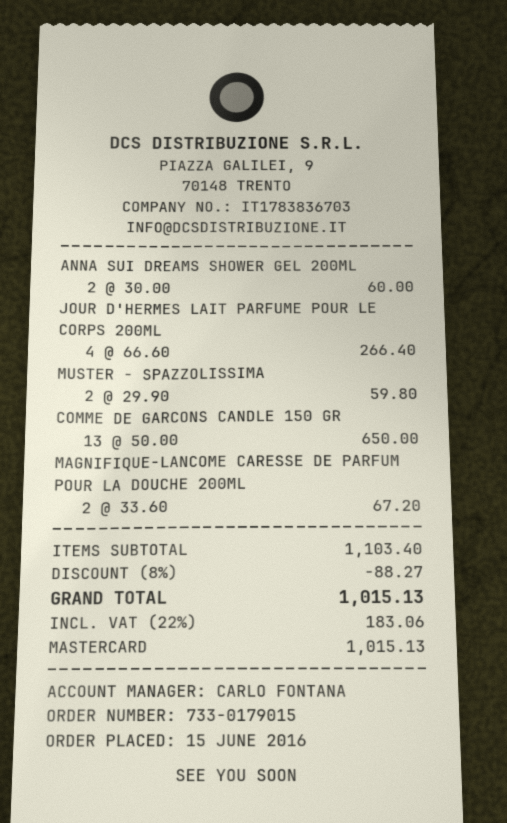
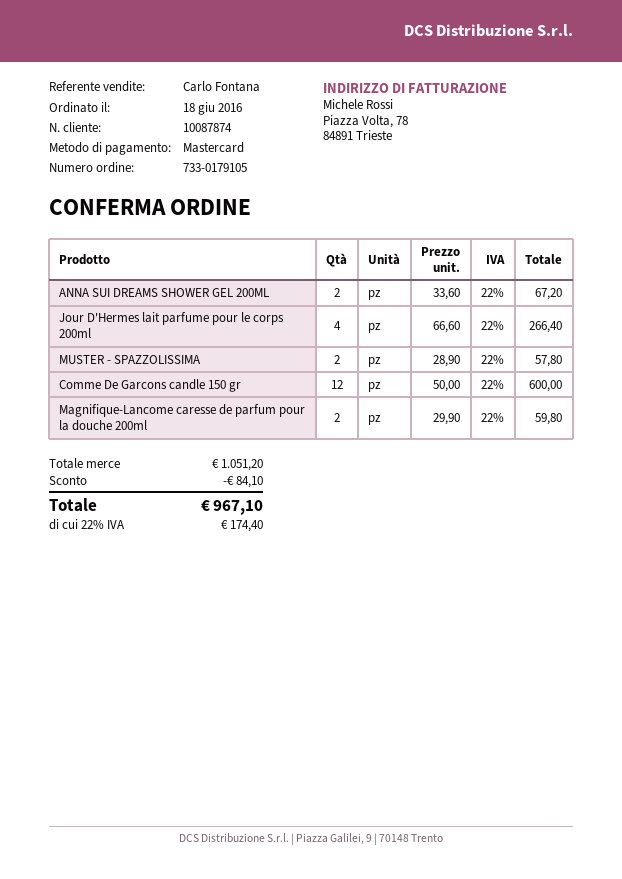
order number: 733-0179015 -> 733-0179105
order date: 2016-06-15 -> 2016-06-18
ANNA SUI DREAMS SHOWER GEL 200ML: 2 x 30.00 = 60.00 -> 2 x 33.60 = 67.20
MUSTER - SPAZZOLISSIMA: 2 x 29.90 = 59.80 -> 2 x 28.90 = 57.80
COMME DE GARCONS CANDLE 150 GR: 13 x 50.00 = 650.00 -> 12 x 50.00 = 600.00
MAGNIFIQUE-LANCOME CARESSE DE PARFUM POUR LA DOUCHE 200ML: 2 x 33.60 = 67.20 -> 2 x 29.90 = 59.80
subtotal: 1103.40 -> 1051.20
discount: 88.27 -> 84.10
tax: 22% = 183.06 -> 22% = 174.40
total: 1015.13 -> 967.10

